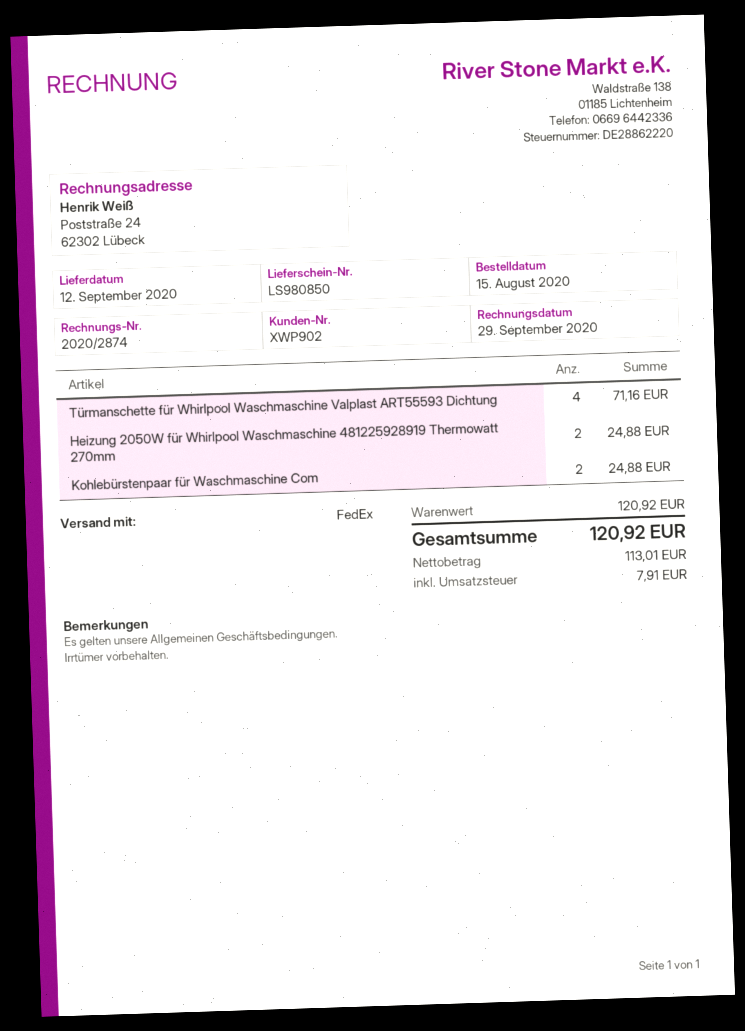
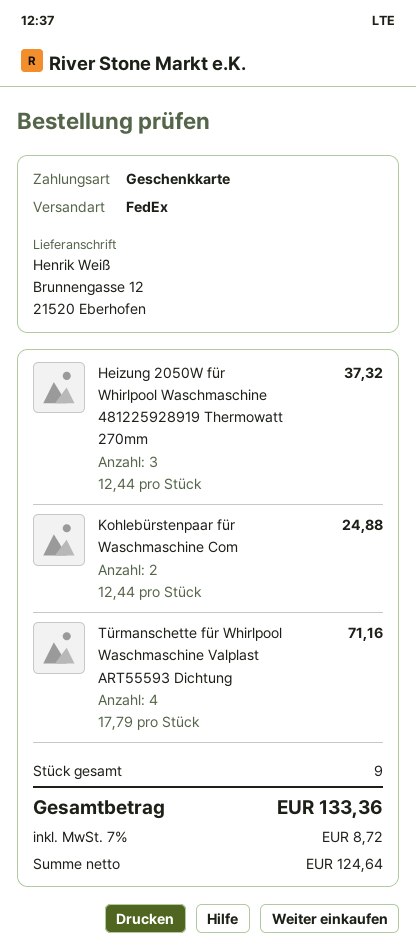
Heizung 2050W für Whirlpool Waschmaschine 481225928919 Thermowatt 270mm: 2 for 24.88 -> 3 for 37.32
net: 113.01 -> 124.64
tax: 7.91 -> 8.72
total: 120.92 -> 133.36

